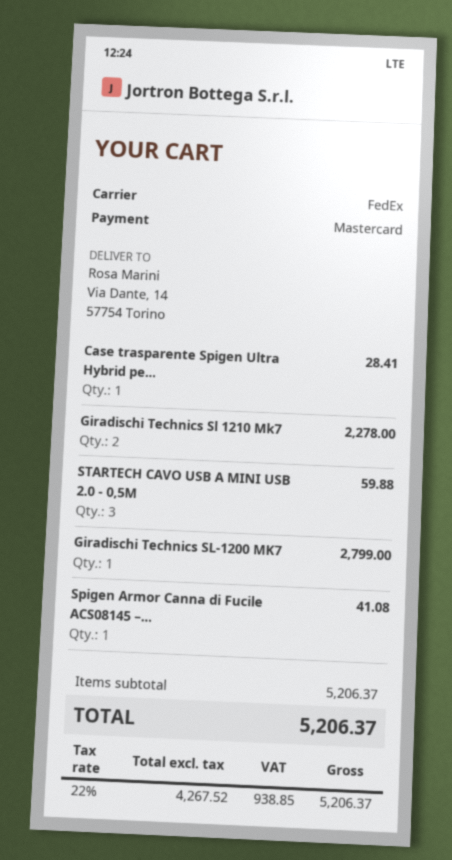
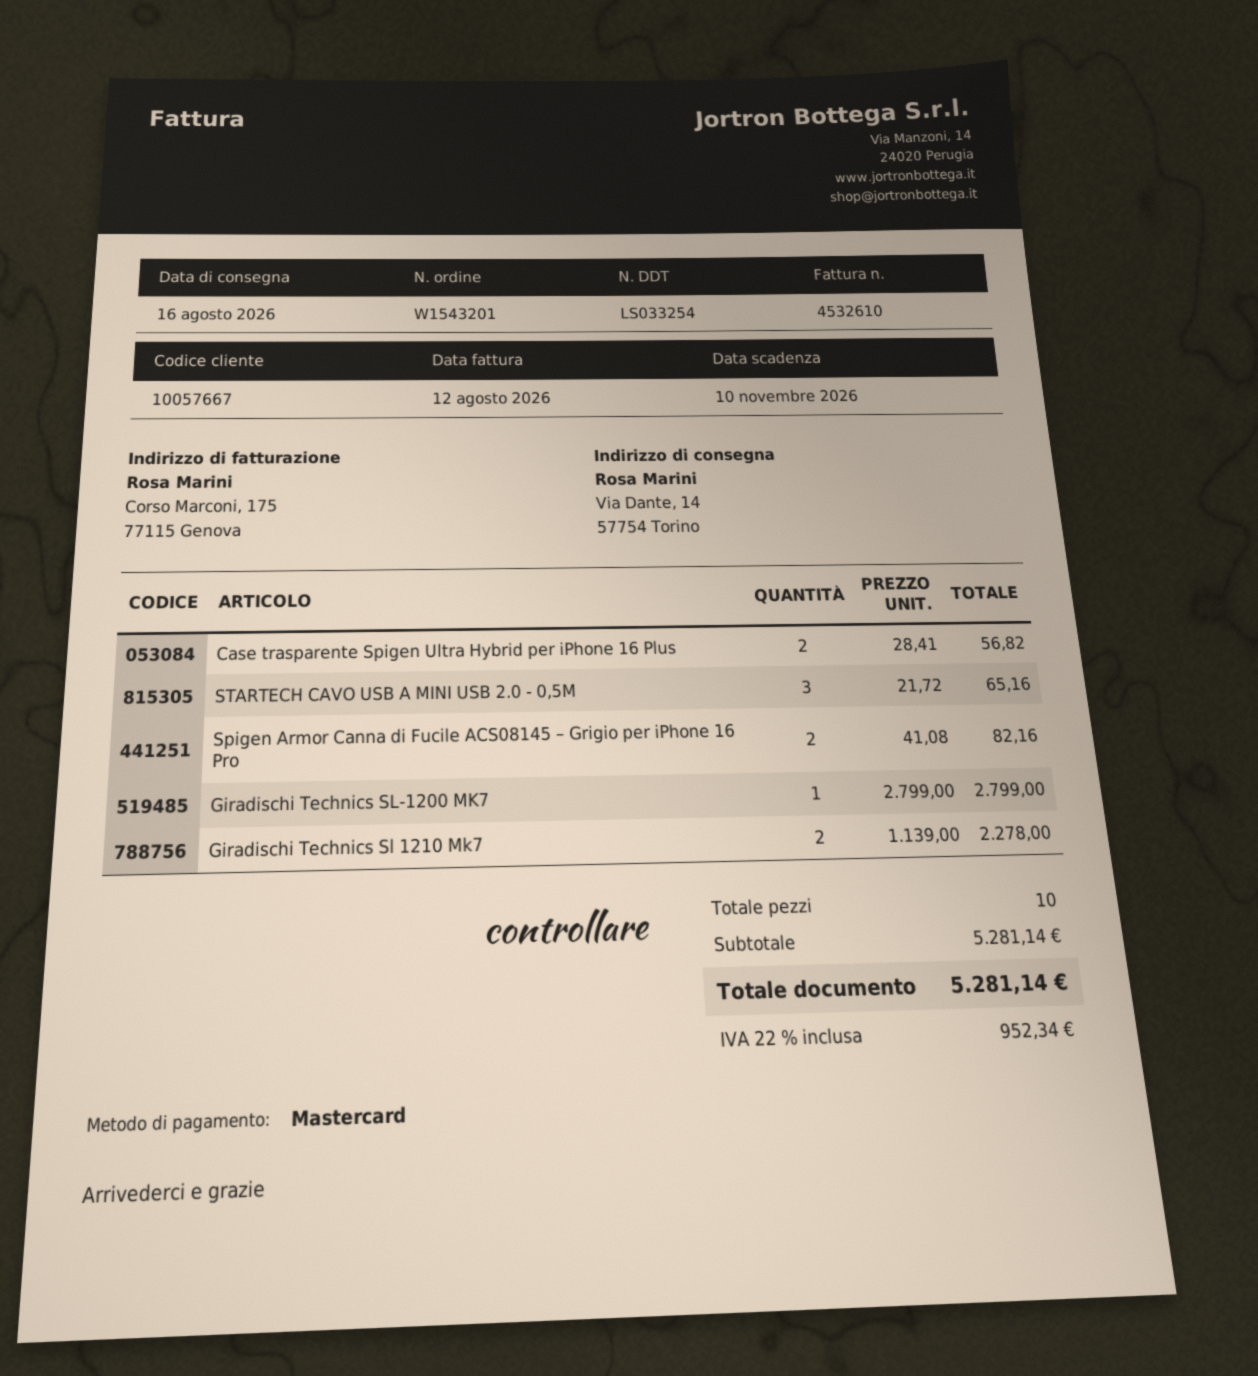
Case trasparente Spigen Ultra Hybrid pe...: 1 for 28.41 -> 2 for 56.82
STARTECH CAVO USB A MINI USB 2.0 - 0,5M: 3 for 59.88 -> 3 for 65.16
Spigen Armor Canna di Fucile ACS08145 –...: 1 for 41.08 -> 2 for 82.16
subtotal: 5206.37 -> 5281.14
tax: 22% = 938.85 -> 22% = 952.34
total: 5206.37 -> 5281.14

